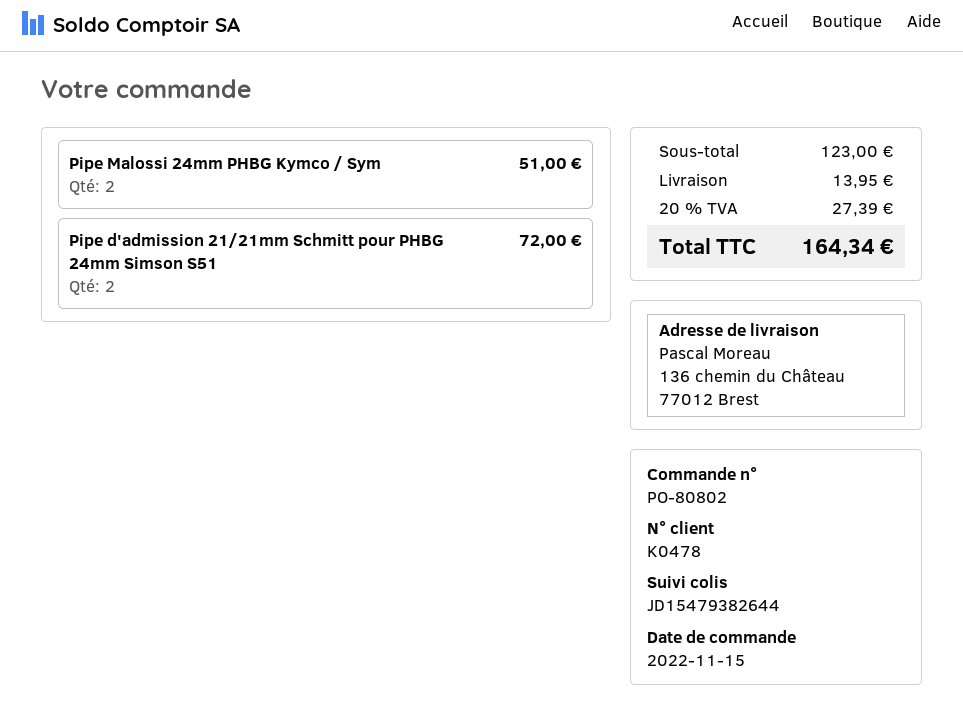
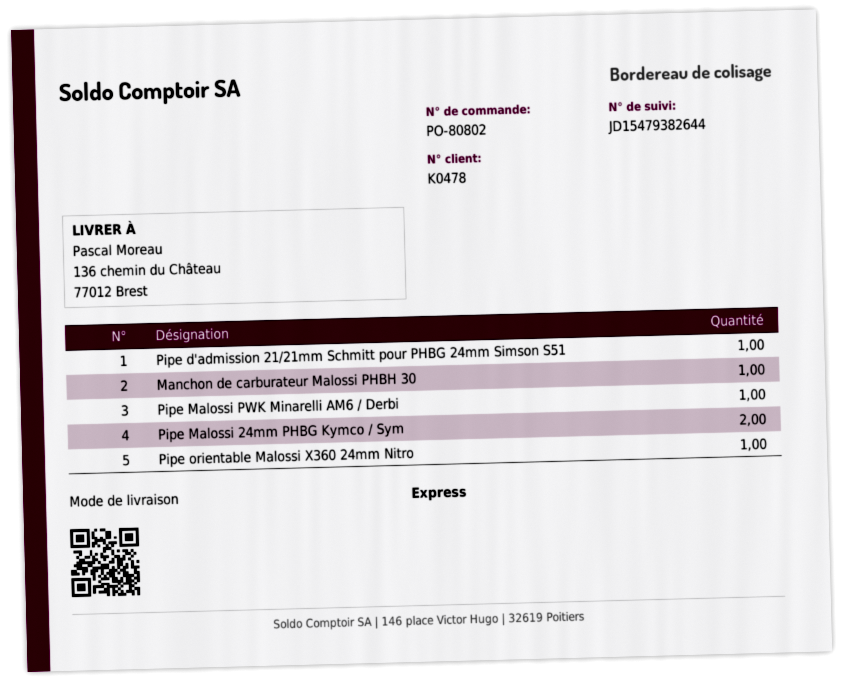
Pipe d'admission 21/21mm Schmitt pour PHBG 24mm Simson S51: 2 -> 1
Manchon de carburateur Malossi PHBH 30: none -> 1
Pipe Malossi PWK Minarelli AM6 / Derbi: none -> 1
Pipe orientable Malossi X360 24mm Nitro: none -> 1

